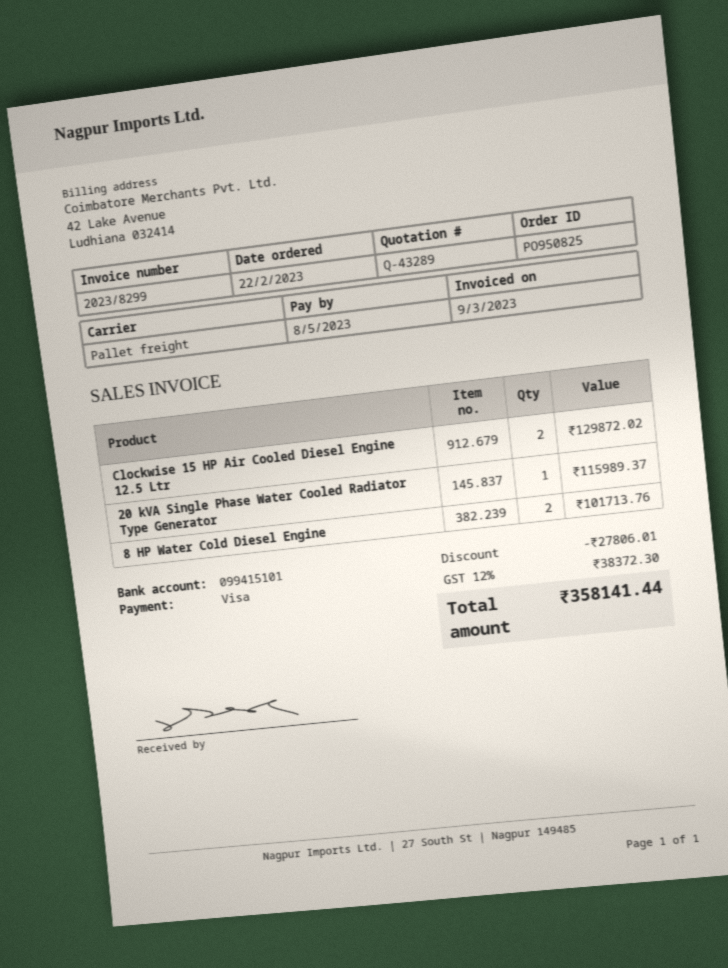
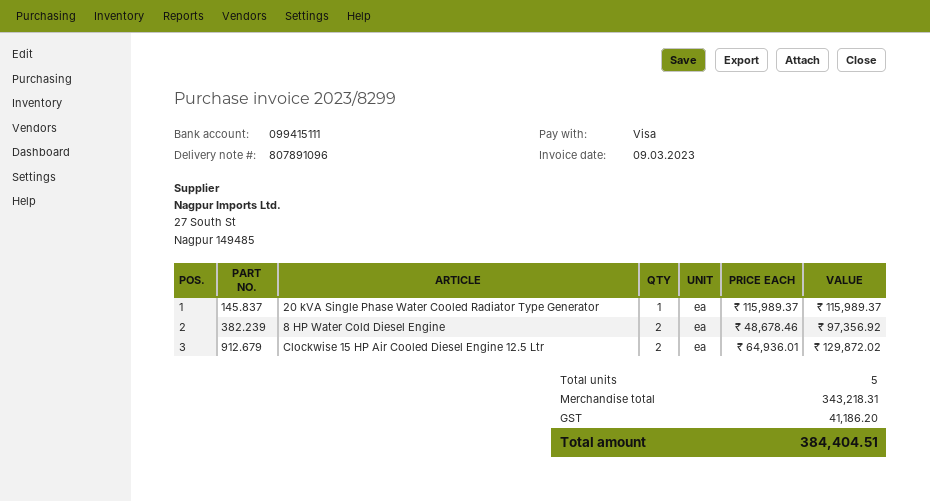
bank account: 099415101 -> 099415111
8 HP Water Cold Diesel Engine: 2 for 101713.76 -> 2 for 97356.92
discount: 27806.01 -> none
tax: 38372.30 -> 41186.20
total: 358141.44 -> 384404.51

